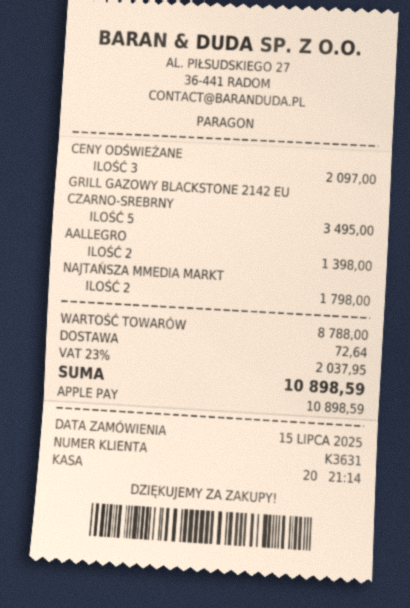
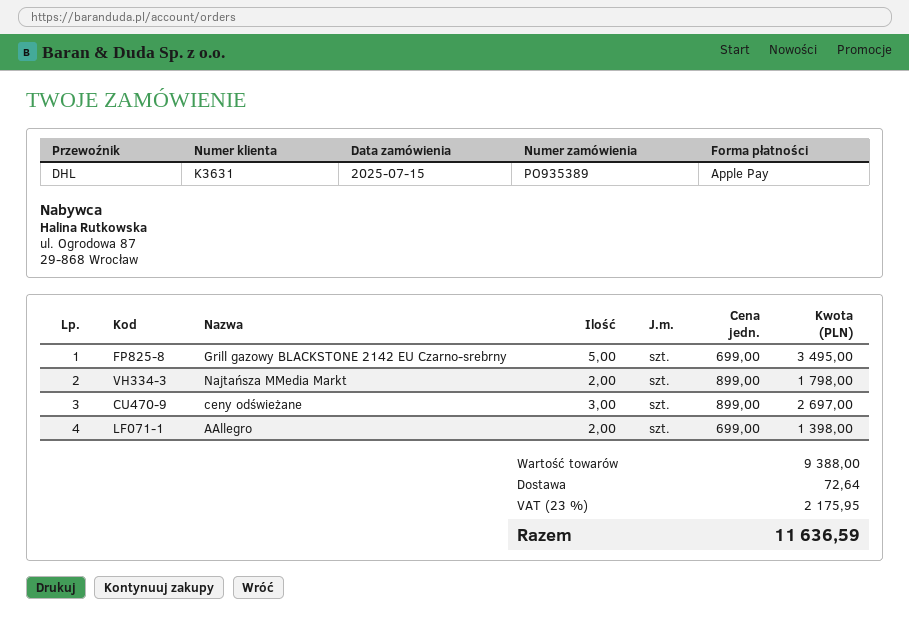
CENY ODŚWIEŻANE: 3 for 2097.00 -> 3 for 2697.00
subtotal: 8788.00 -> 9388.00
tax: 23% = 2037.95 -> 23% = 2175.95
total: 10898.59 -> 11636.59

